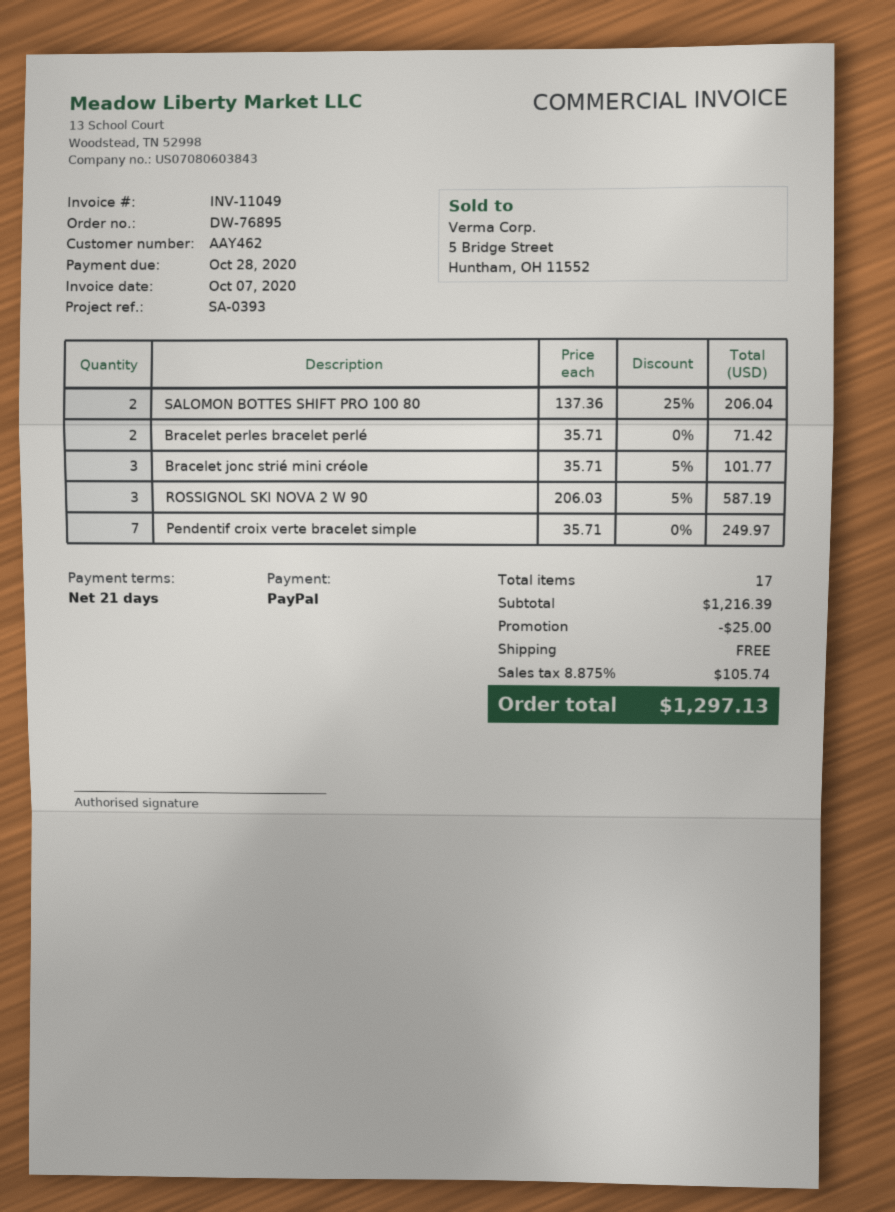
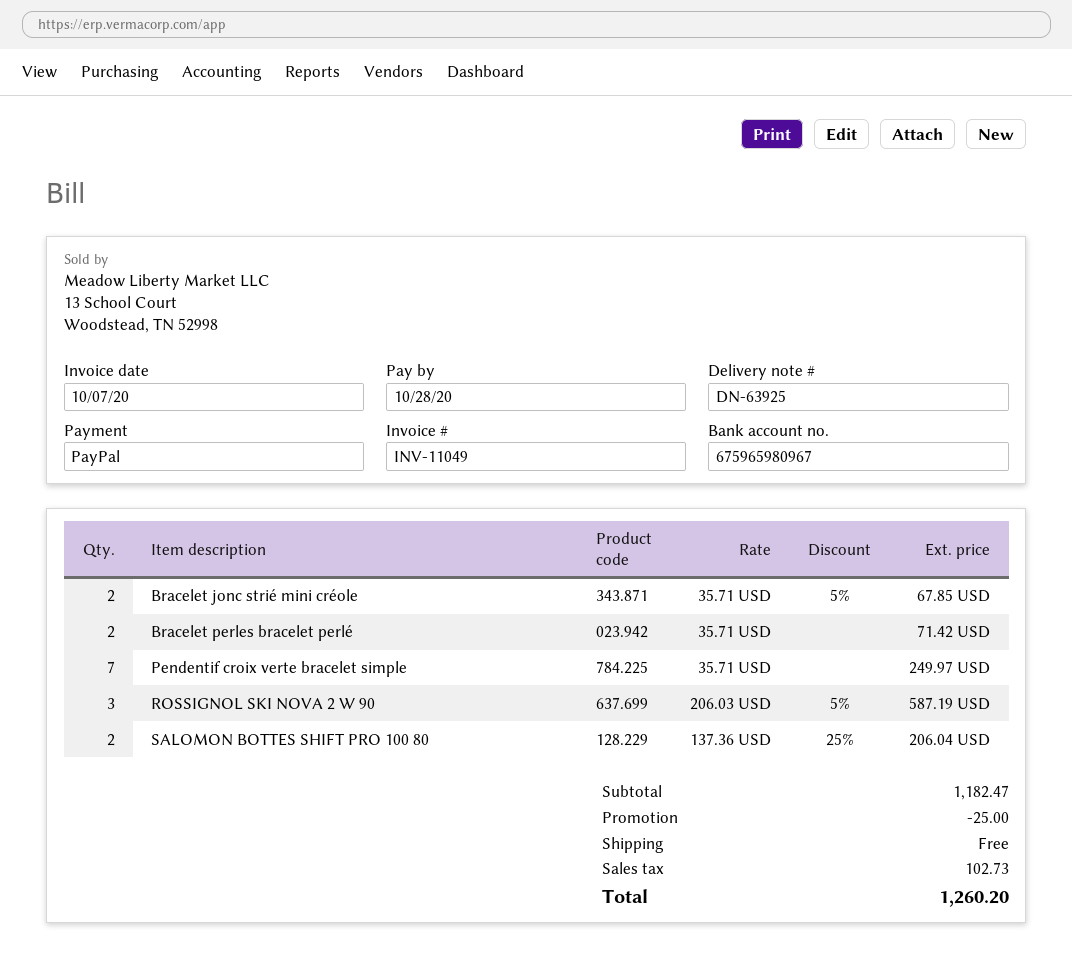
Bracelet jonc strié mini créole: 3 x 35.71 - 5% = 101.77 -> 2 x 35.71 - 5% = 67.85
subtotal: 1216.39 -> 1182.47
tax: 105.74 -> 102.73
total: 1297.13 -> 1260.20

